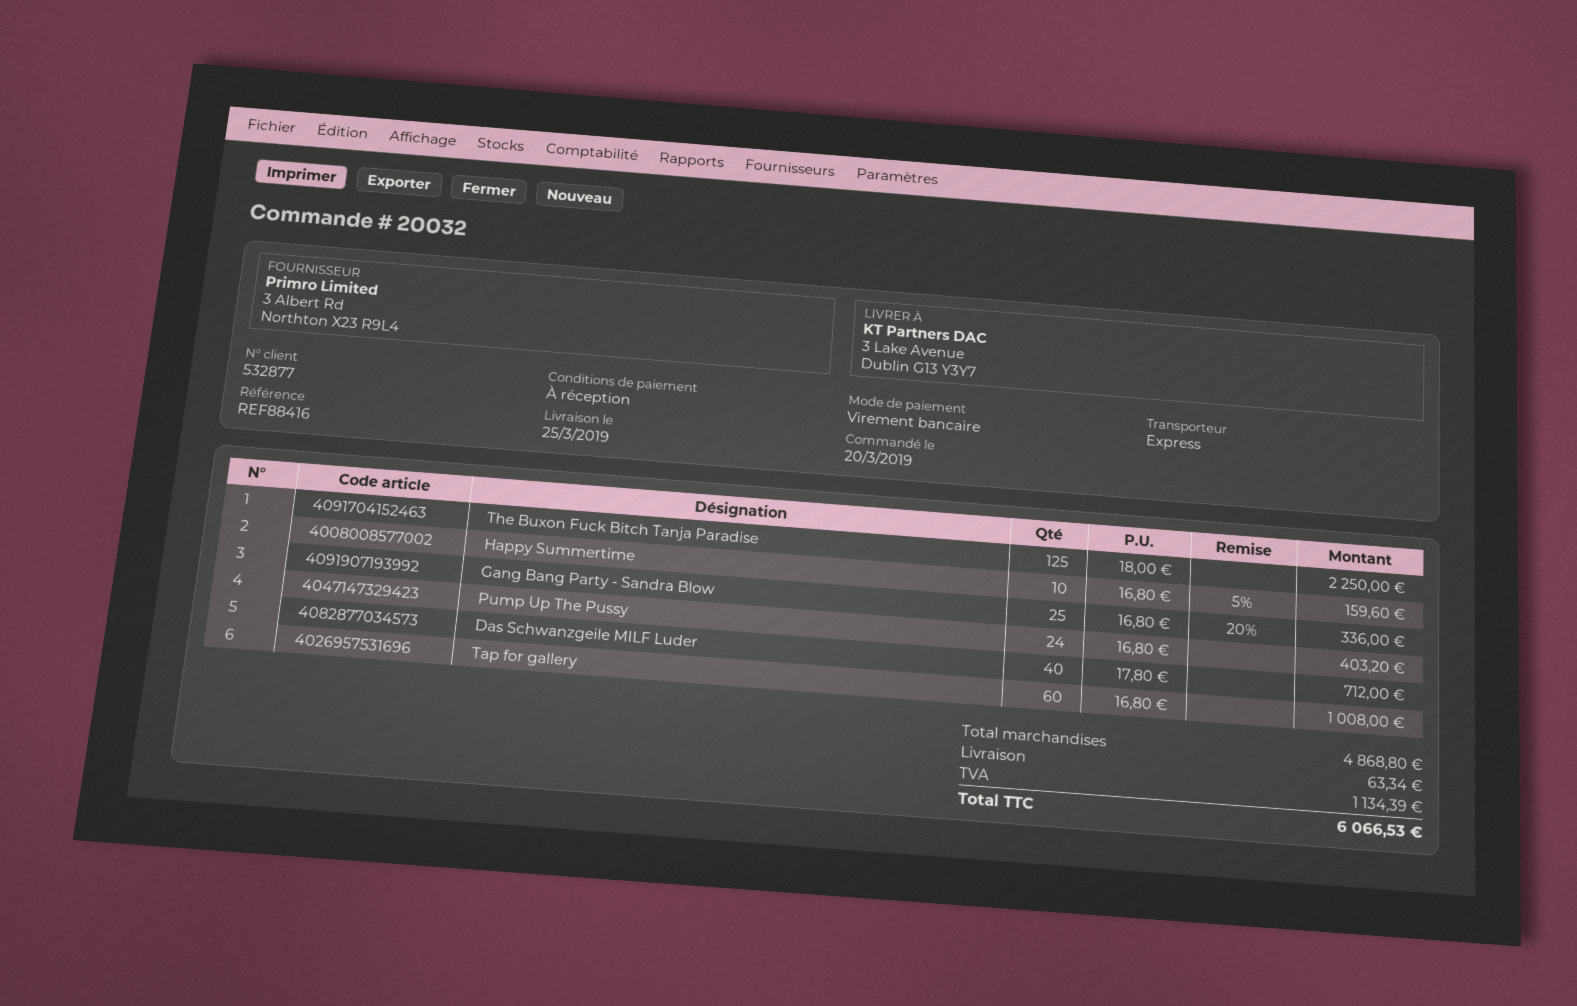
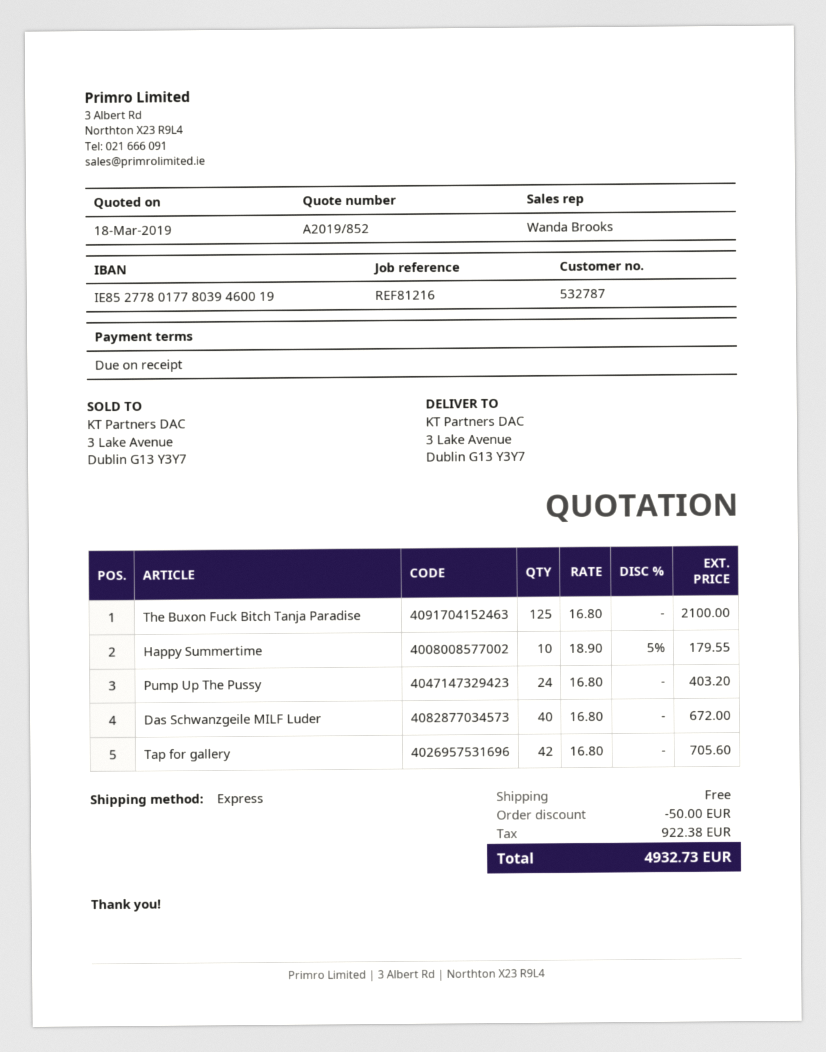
customer number: 532877 -> 532787
reference: REF88416 -> REF81216
The Buxon Fuck Bitch Tanja Paradise: 125 x 18.00 = 2250.00 -> 125 x 16.80 = 2100.00
Happy Summertime: 10 x 16.80 - 5% = 159.60 -> 10 x 18.90 - 5% = 179.55
Gang Bang Party - Sandra Blow: 25 x 16.80 - 20% = 336.00 -> none
Das Schwanzgeile MILF Luder: 40 x 17.80 = 712.00 -> 40 x 16.80 = 672.00
Tap for gallery: 60 x 16.80 = 1008.00 -> 42 x 16.80 = 705.60
discount: none -> 50.00
shipping: 63.34 -> 0.00
tax: 1134.39 -> 922.38
total: 6066.53 -> 4932.73

